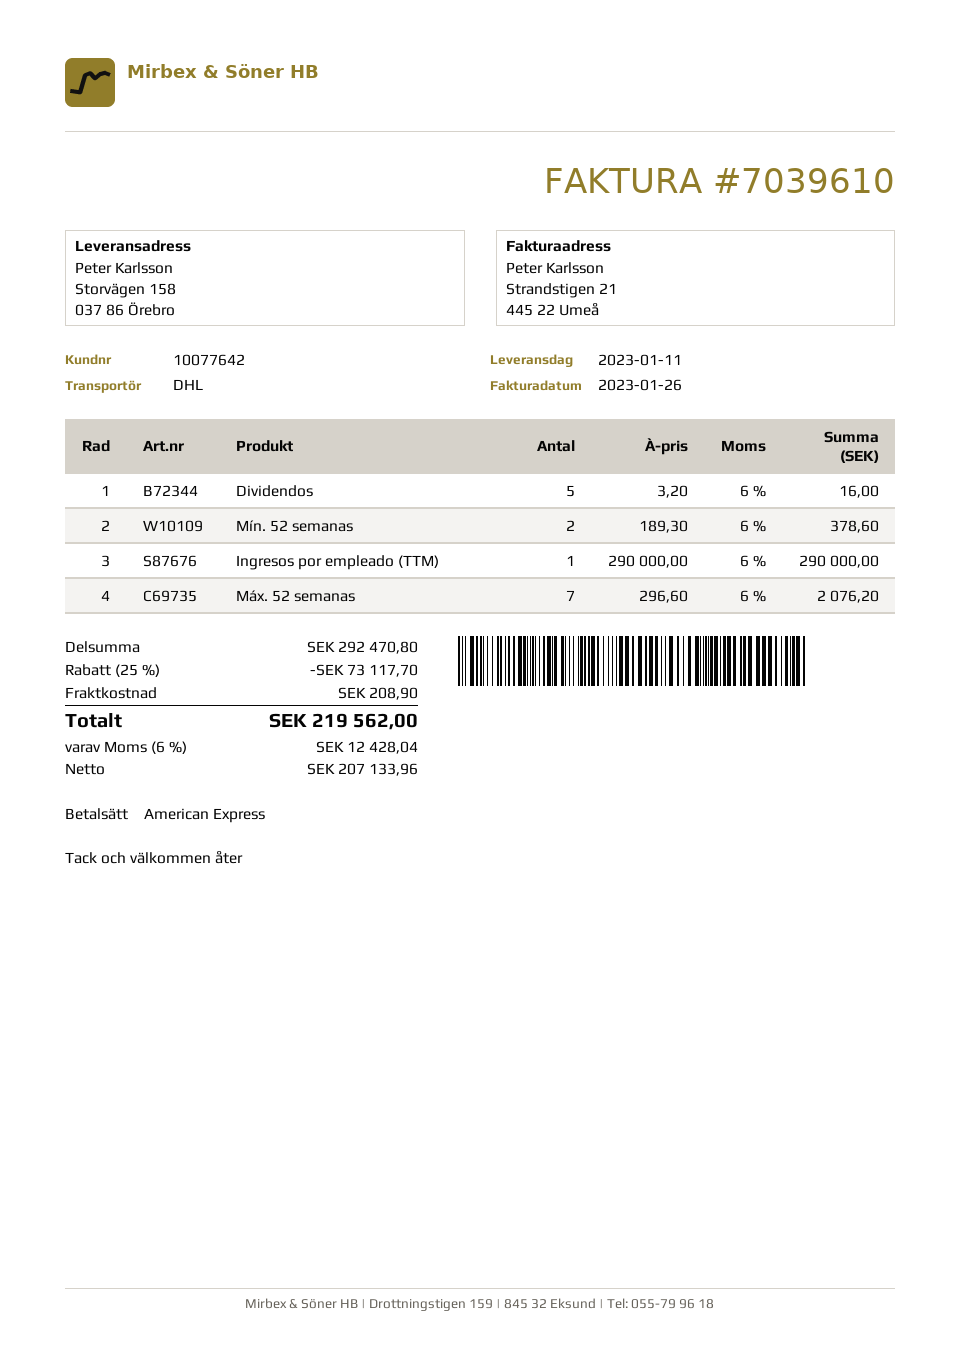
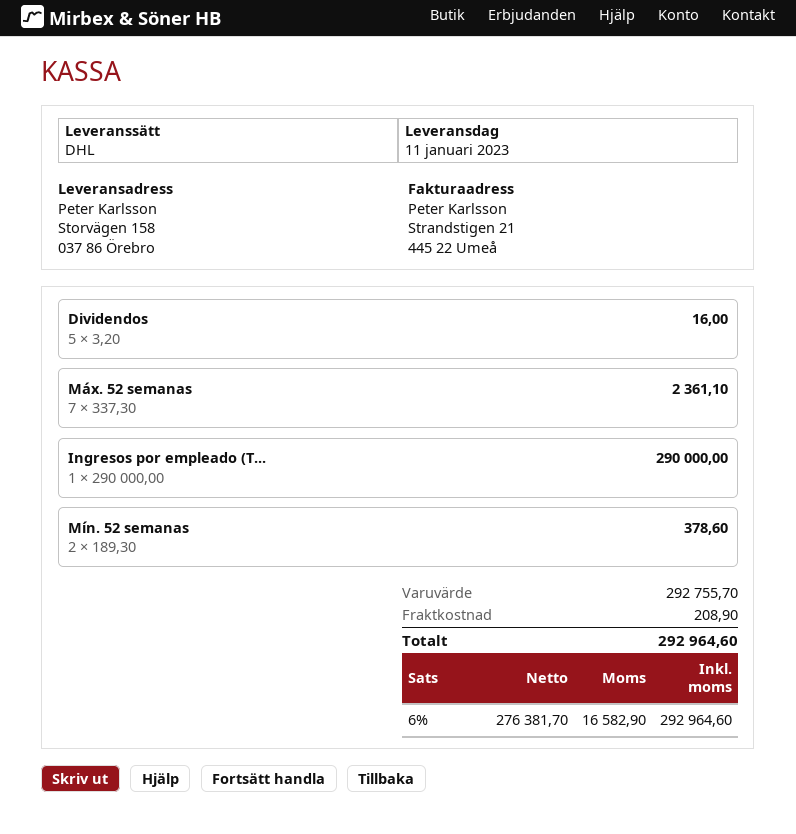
Máx. 52 semanas: 7 x 296.60 = 2076.20 -> 7 x 337.30 = 2361.10
subtotal: 292470.80 -> 292755.70
discount: 25% = 73117.70 -> none
net: 207133.96 -> 276381.70
tax: 6% = 12428.04 -> 6% = 16582.90
total: 219562.00 -> 292964.60

